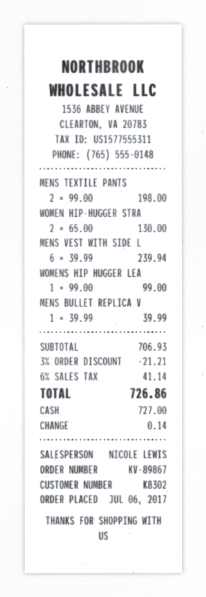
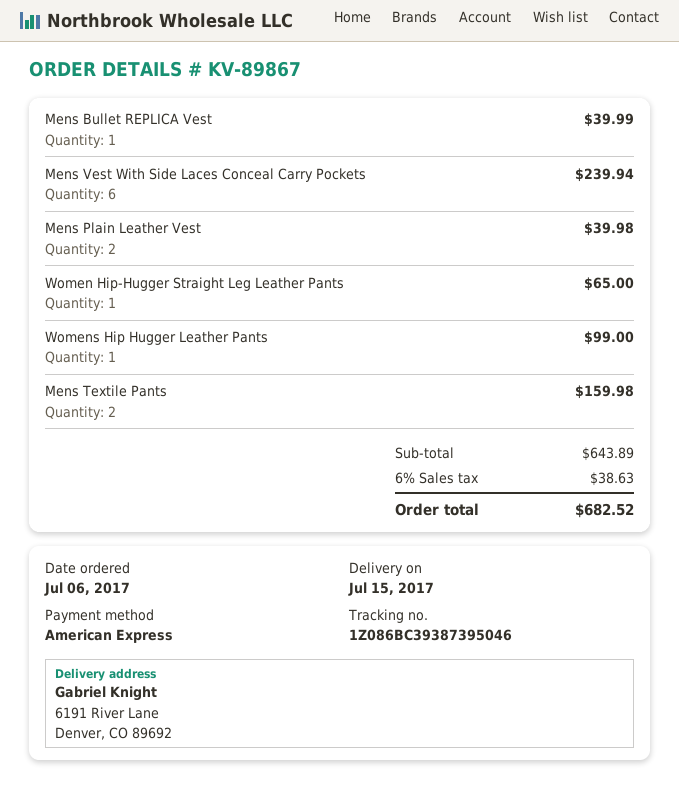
payment method: cash -> American Express
MENS TEXTILE PANTS: 2 for 198.00 -> 2 for 159.98
WOMEN HIP-HUGGER STRA: 2 for 130.00 -> 1 for 65.00
Mens Plain Leather Vest: none -> 2 for 39.98
subtotal: 706.93 -> 643.89
discount: 3% = 21.21 -> none
tax: 6% = 41.14 -> 6% = 38.63
total: 726.86 -> 682.52

